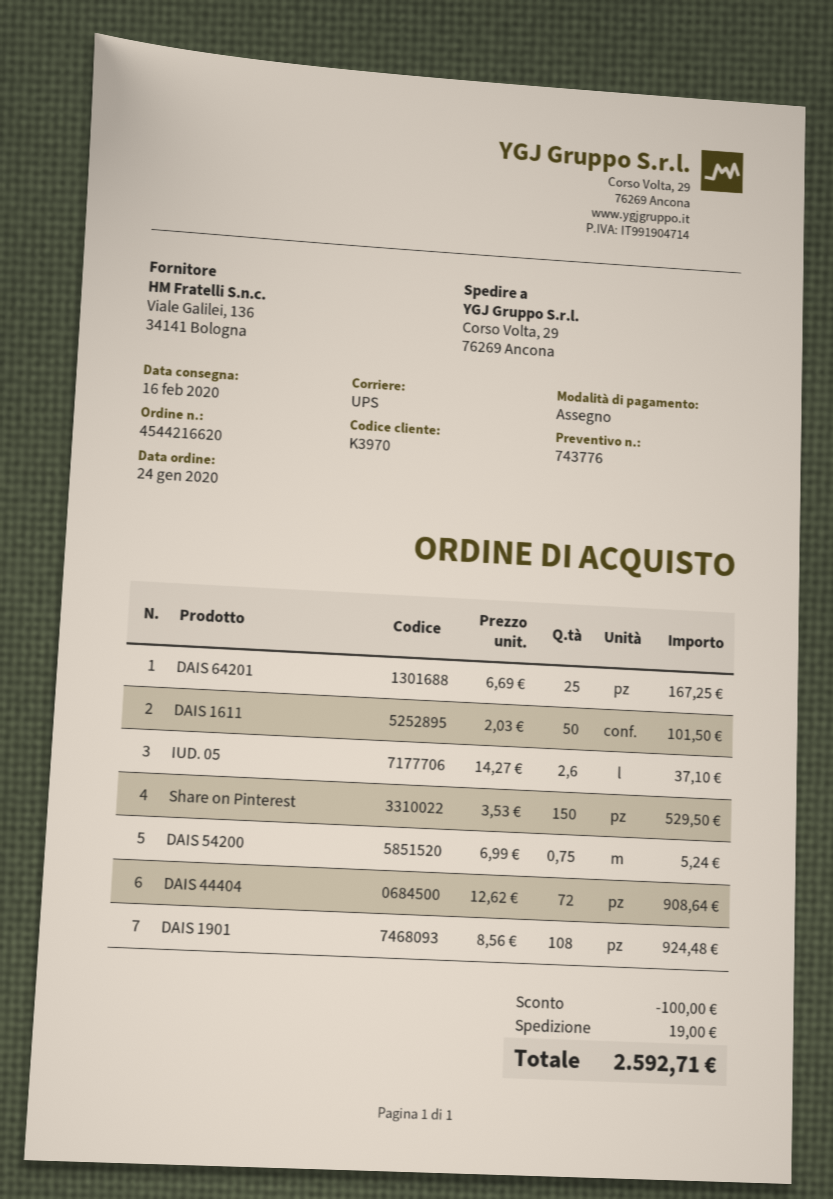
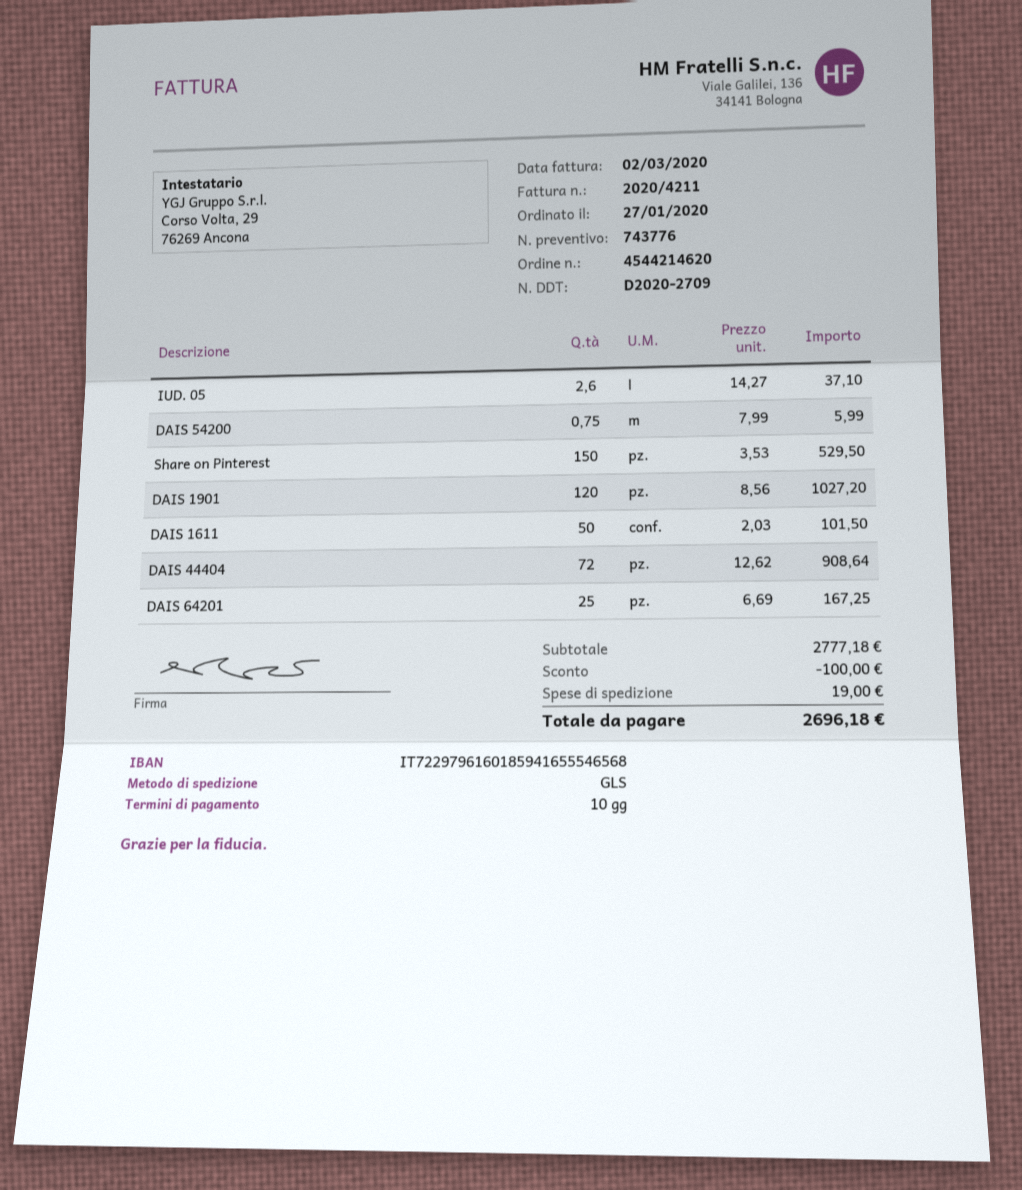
order number: 4544216620 -> 4544214620
order date: 2020-01-24 -> 2020-01-27
shipping method: UPS -> GLS
DAIS 54200: 0.75 x 6.99 = 5.24 -> 0.75 x 7.99 = 5.99
DAIS 1901: 108 x 8.56 = 924.48 -> 120 x 8.56 = 1027.20
total: 2592.71 -> 2696.18

